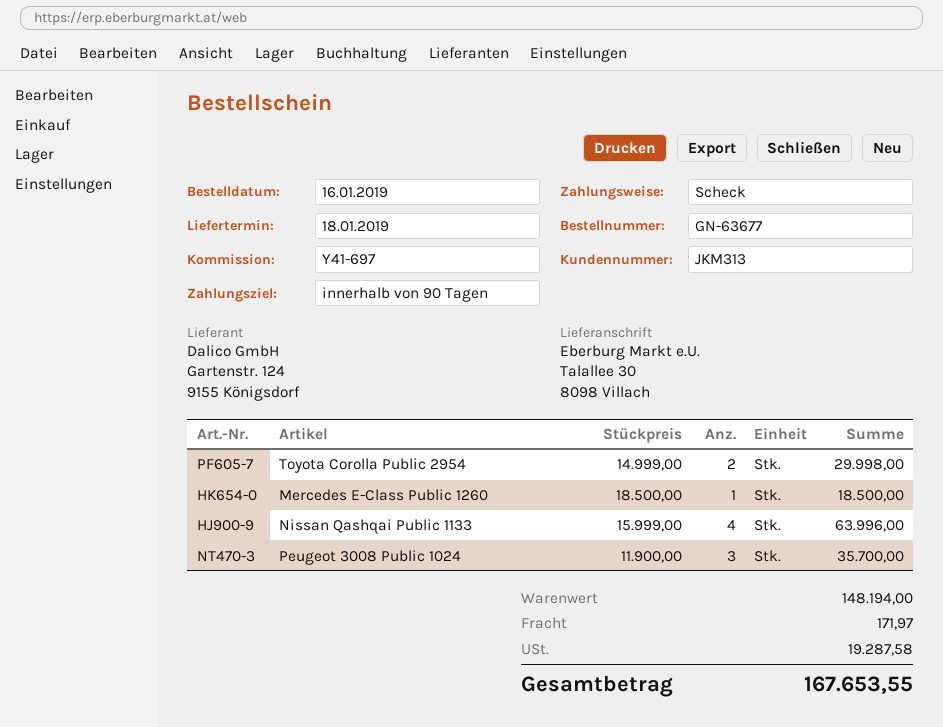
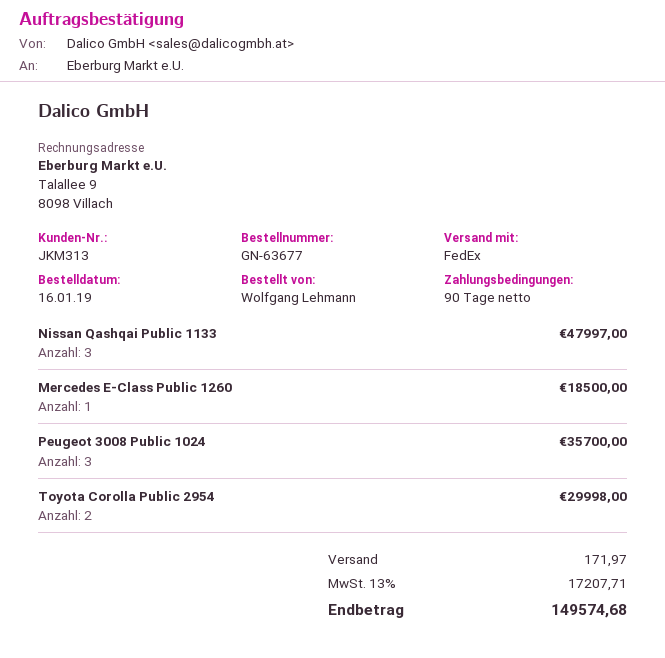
Nissan Qashqai Public 1133: 4 for 63996.00 -> 3 for 47997.00
tax: 19287.58 -> 17207.71
total: 167653.55 -> 149574.68

